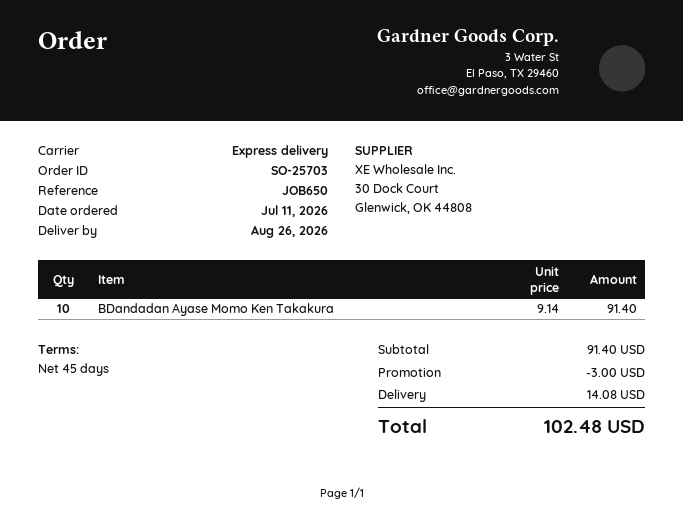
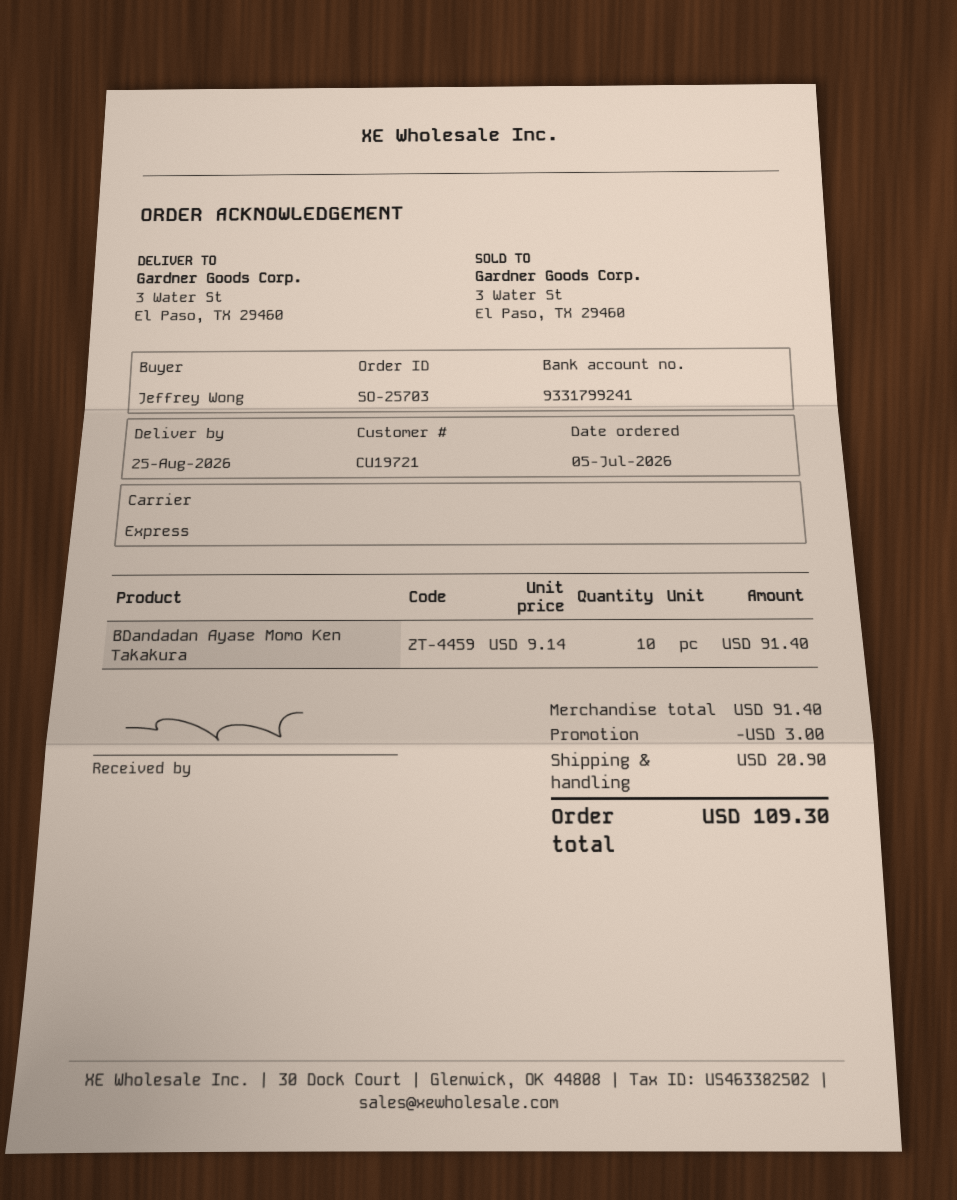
order date: 2026-07-11 -> 2026-07-05
delivery date: 2026-08-26 -> 2026-08-25
shipping: 14.08 -> 20.90
total: 102.48 -> 109.30

